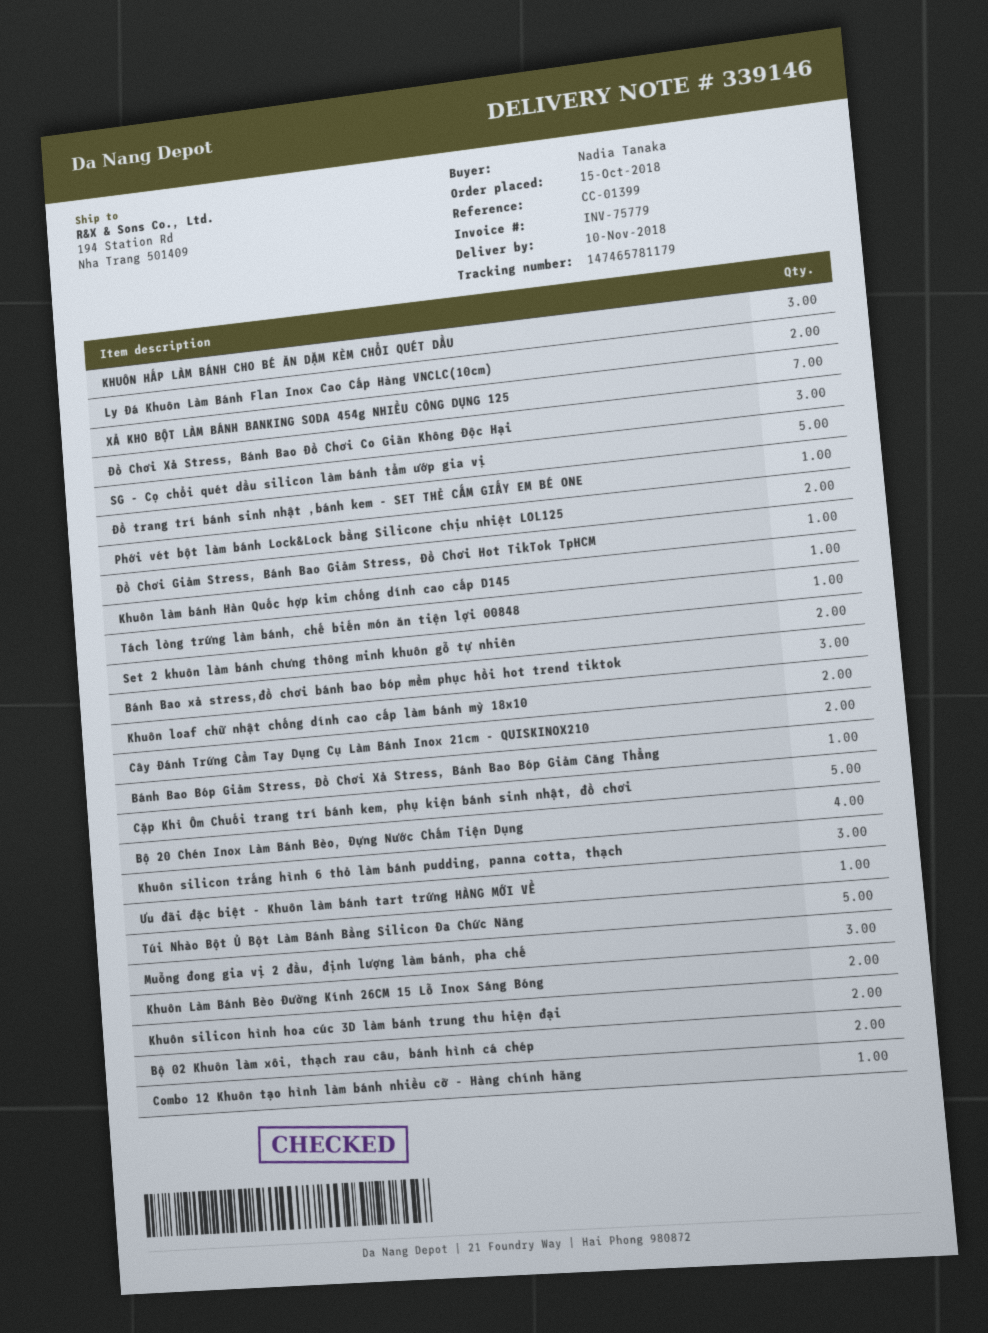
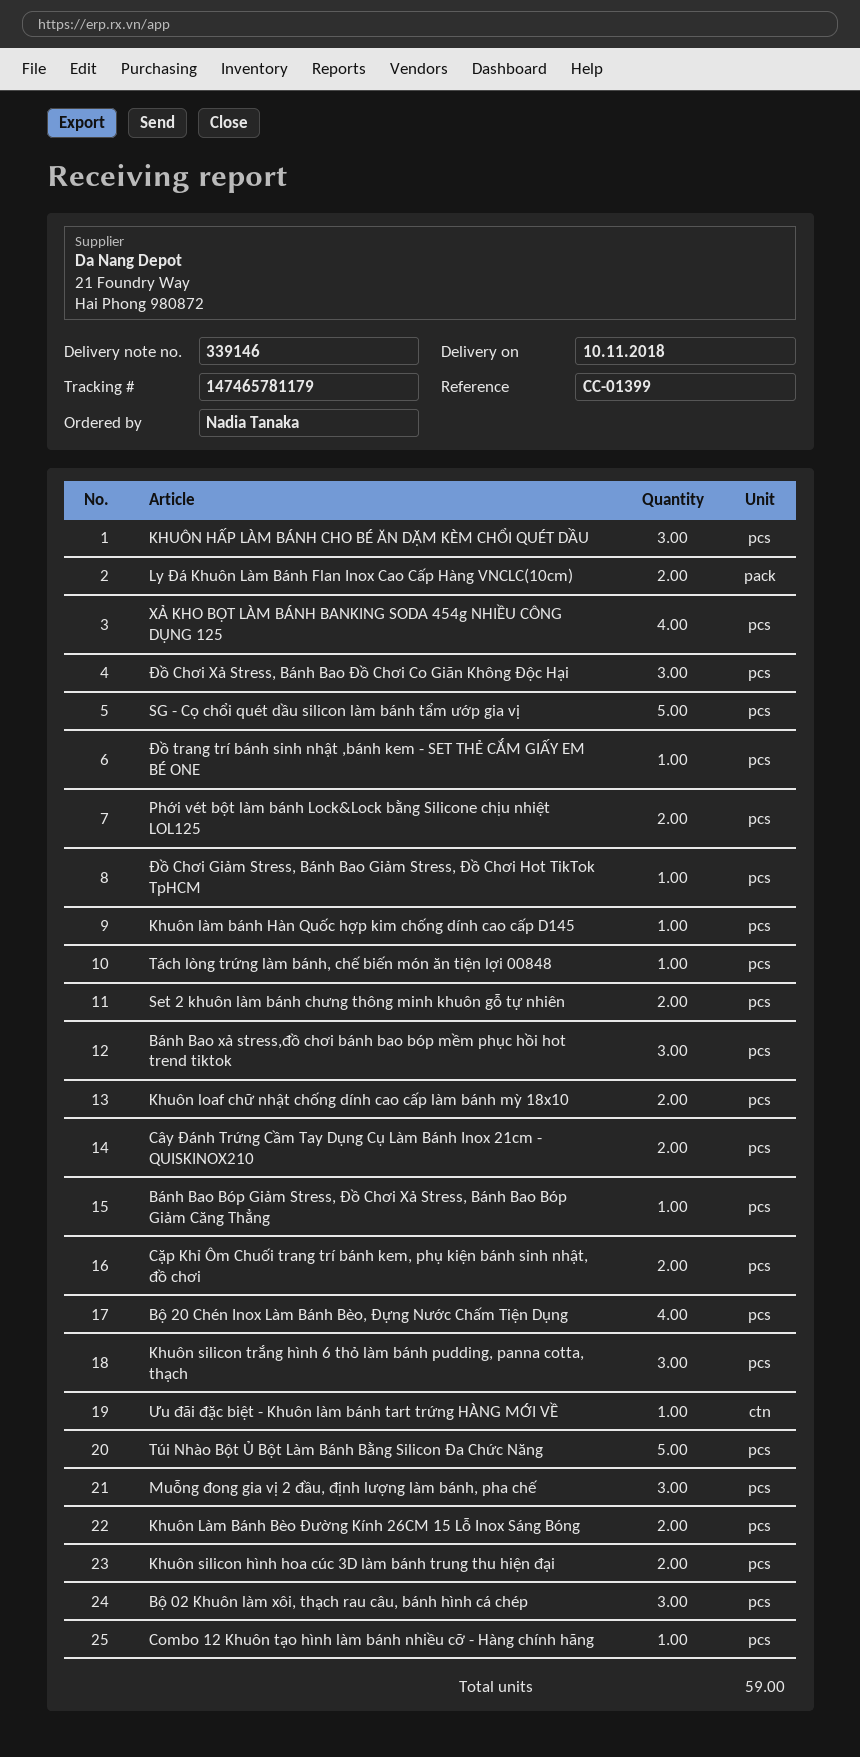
XẢ KHO BỘT LÀM BÁNH BANKING SODA 454g NHIỀU CÔNG DỤNG 125: 7 -> 4
Cặp Khỉ Ôm Chuối trang trí bánh kem, phụ kiện bánh sinh nhật, đồ chơi: 5 -> 2
Bộ 02 Khuôn làm xôi, thạch rau câu, bánh hình cá chép: 2 -> 3

